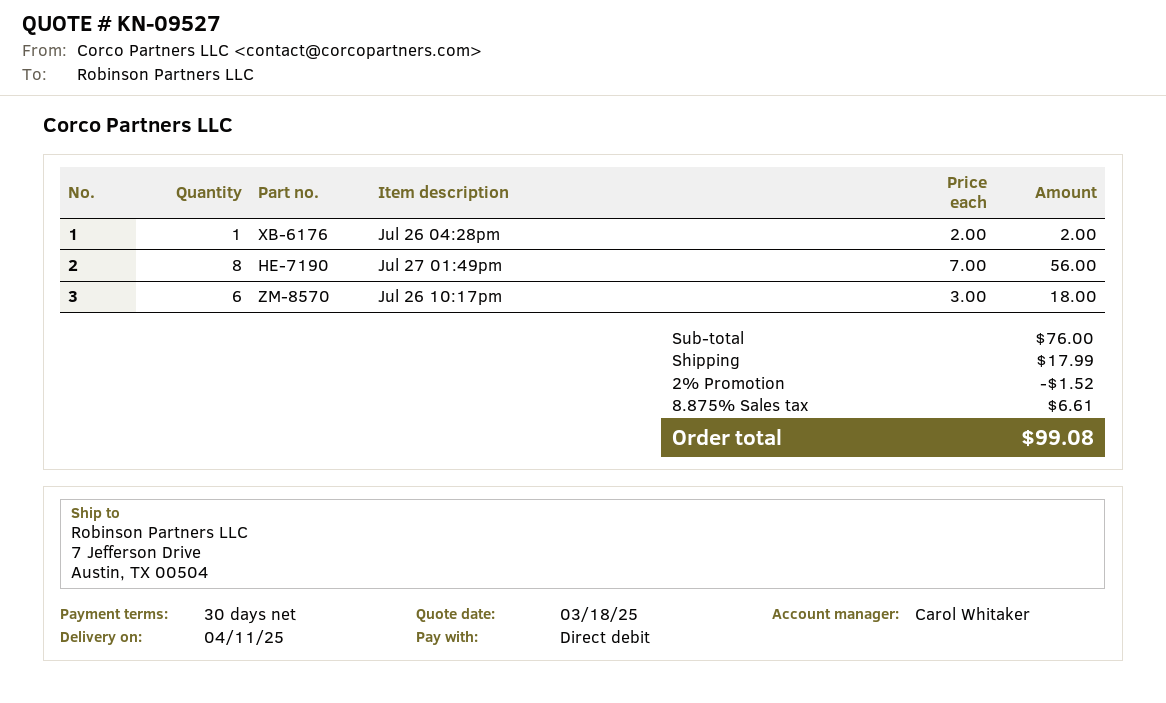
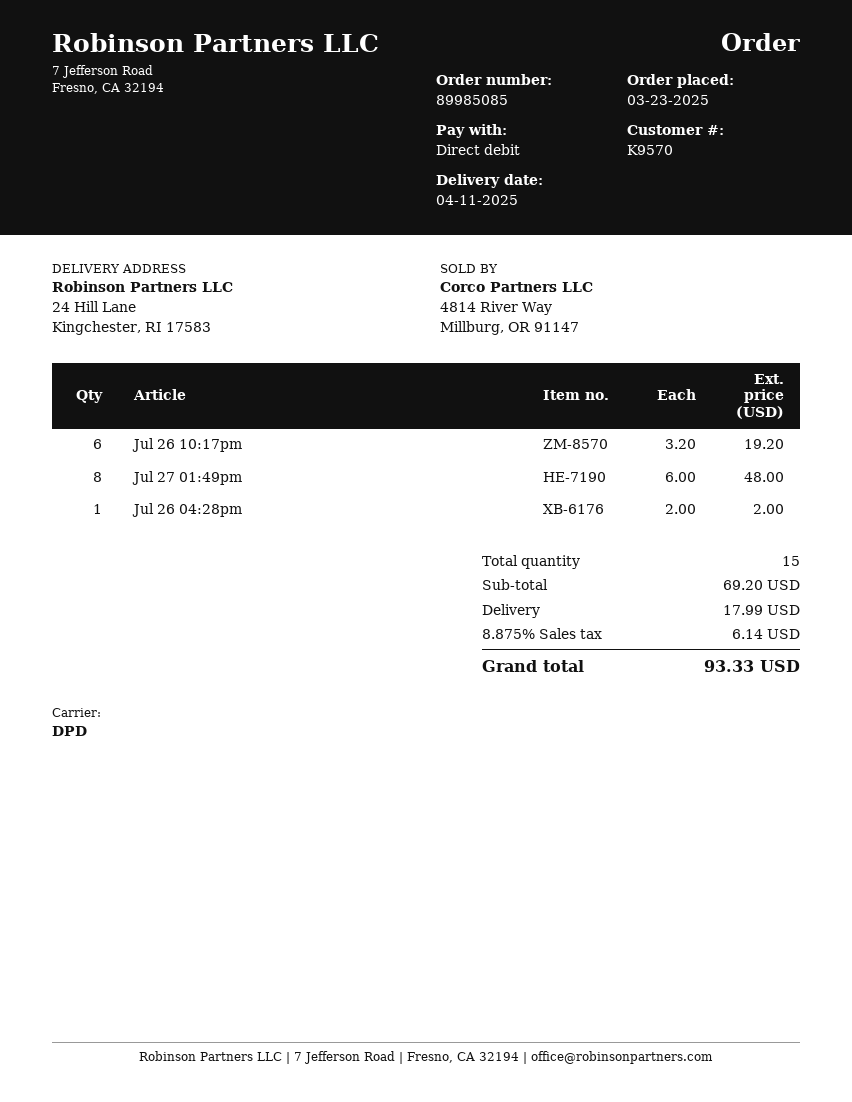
ship to: 7 Jefferson Drive, Austin, TX 00504 -> 24 Hill Lane, Kingchester, RI 17583
Jul 27 01:49pm: 8 x 7.00 = 56.00 -> 8 x 6.00 = 48.00
Jul 26 10:17pm: 6 x 3.00 = 18.00 -> 6 x 3.20 = 19.20
subtotal: 76.00 -> 69.20
discount: 2% = 1.52 -> none
tax: 8.875% = 6.61 -> 8.875% = 6.14
total: 99.08 -> 93.33

